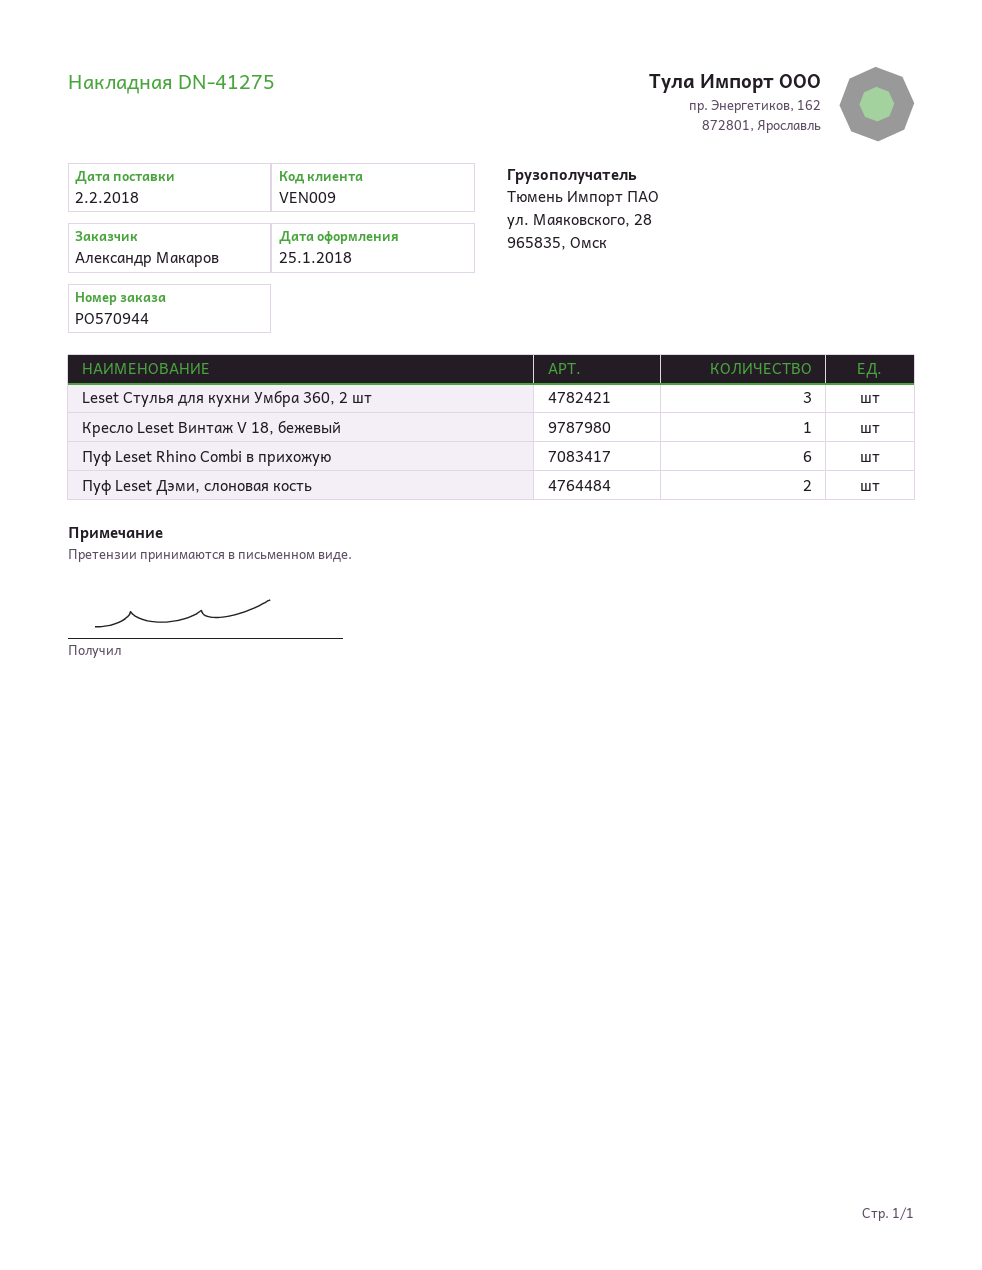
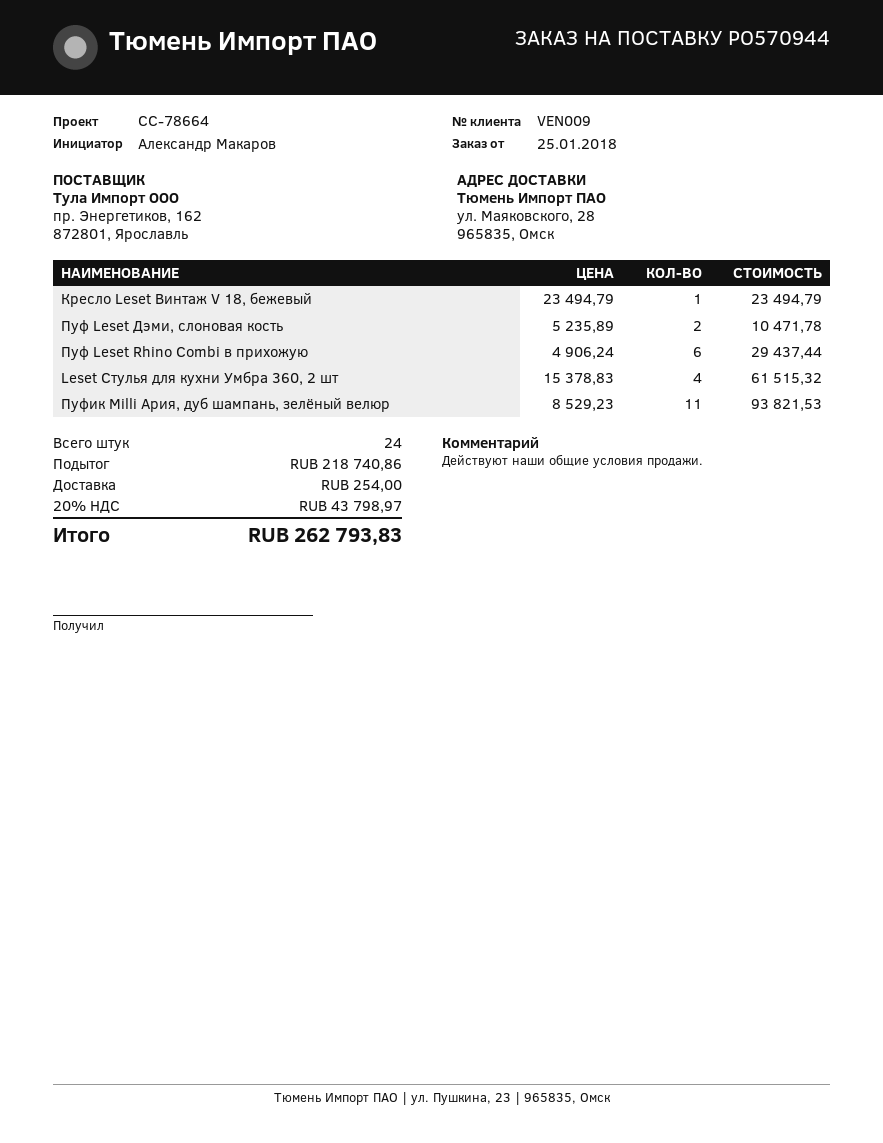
Leset Стулья для кухни Умбра 360, 2 шт: 3 -> 4
Пуфик Milli Ария, дуб шампань, зелёный велюр: none -> 11

